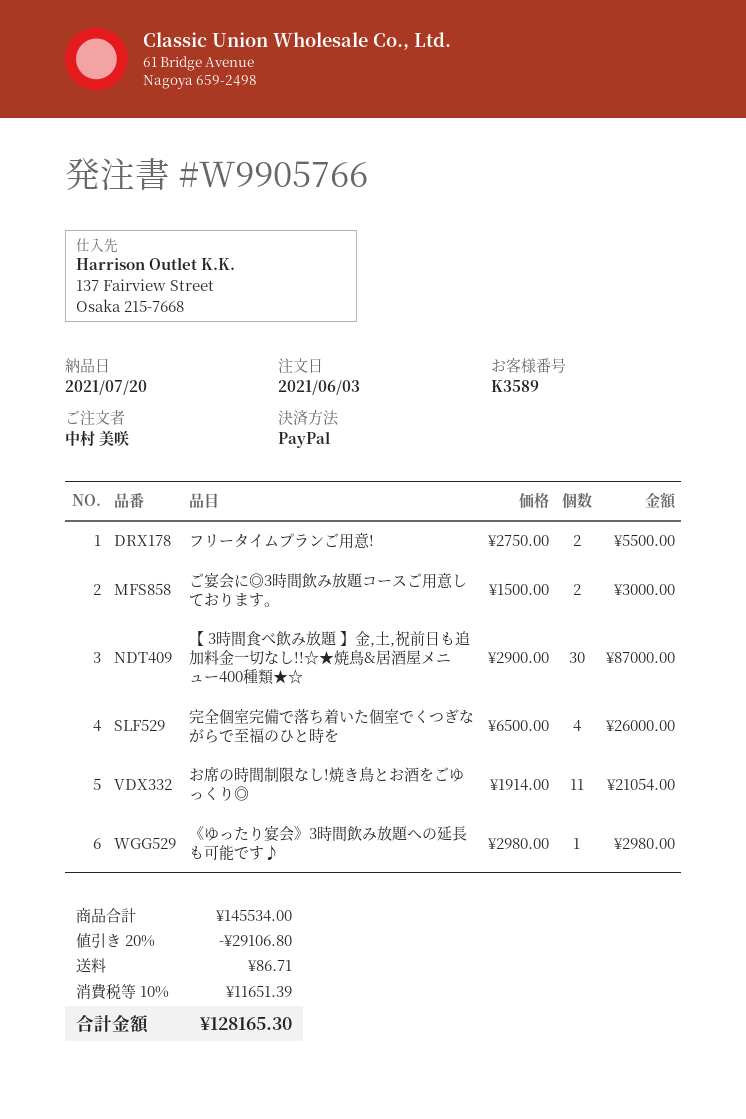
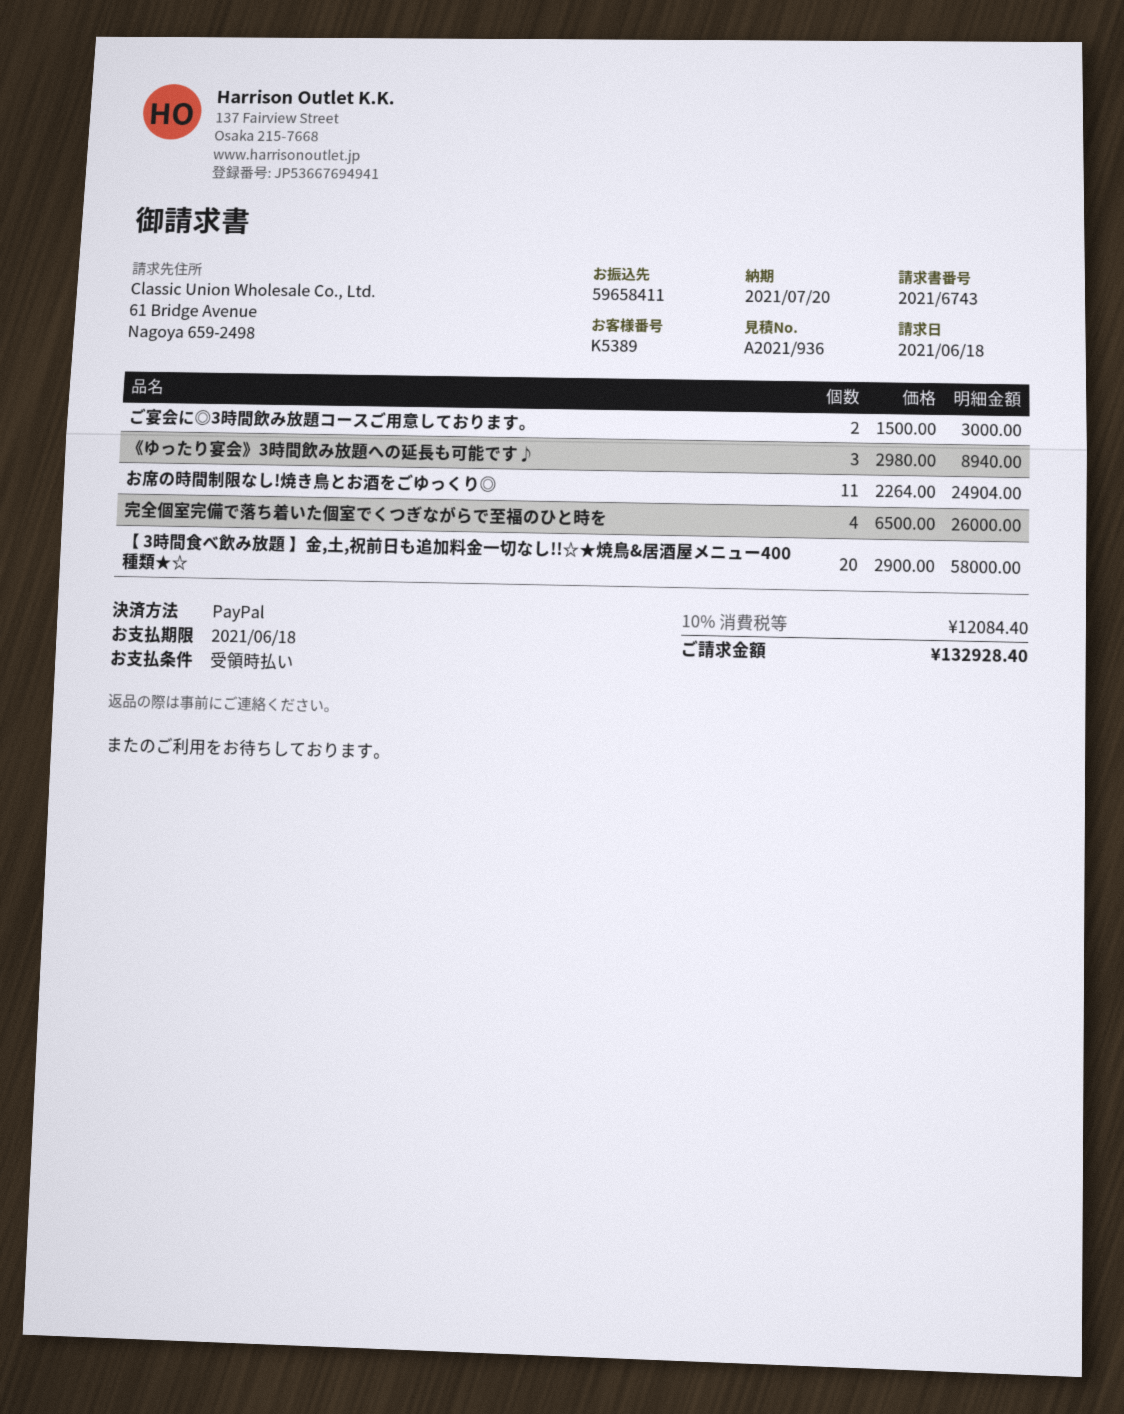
customer number: K3589 -> K5389
フリータイムプランご用意!: 2 x 2750.00 = 5500.00 -> none
【 3時間食べ飲み放題 】金,土,祝前日も追加料金一切なし!!☆★焼鳥&居酒屋メニュー400種類★☆: 30 x 2900.00 = 87000.00 -> 20 x 2900.00 = 58000.00
お席の時間制限なし!焼き鳥とお酒をごゆっくり◎: 11 x 1914.00 = 21054.00 -> 11 x 2264.00 = 24904.00
《ゆったり宴会》3時間飲み放題への延長も可能です♪: 1 x 2980.00 = 2980.00 -> 3 x 2980.00 = 8940.00
discount: 20% = 29106.80 -> none
shipping: 86.71 -> none
tax: 10% = 11651.39 -> 10% = 12084.40
total: 128165.30 -> 132928.40

